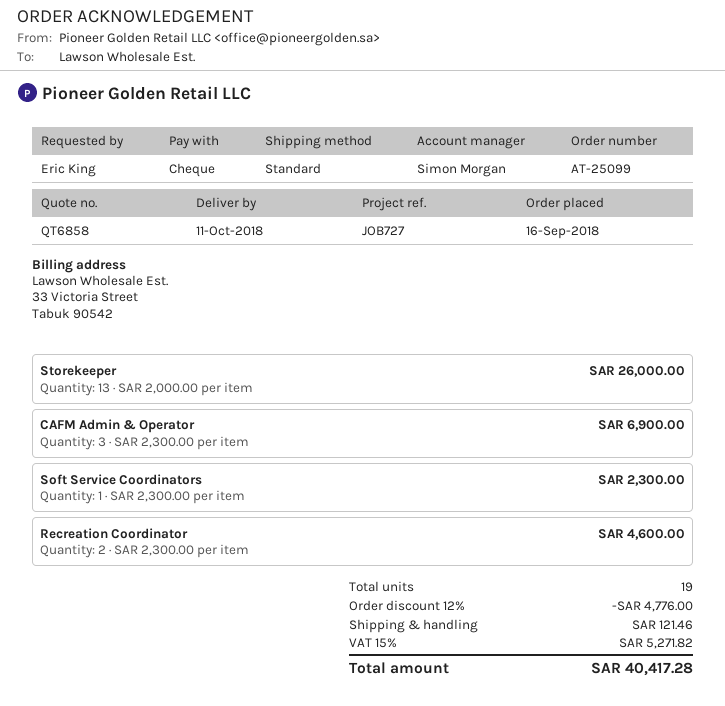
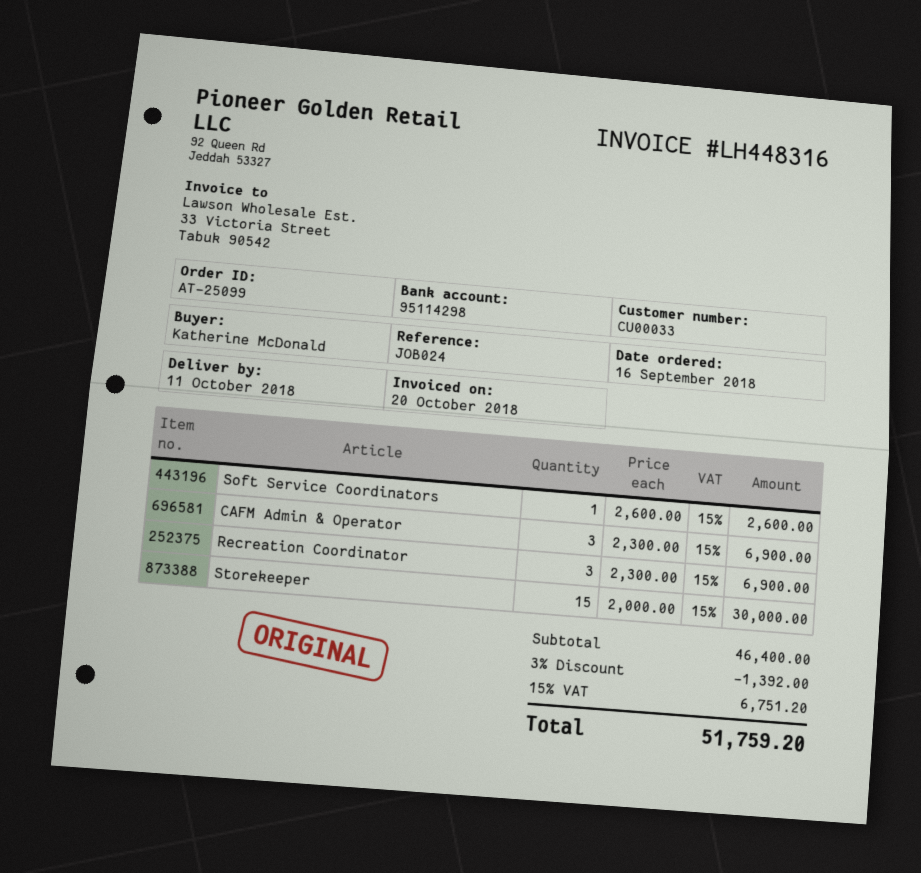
reference: JOB727 -> JOB024
ordered by: Eric King -> Katherine McDonald
Storekeeper: 13 x 2000.00 = 26000.00 -> 15 x 2000.00 = 30000.00
Soft Service Coordinators: 1 x 2300.00 = 2300.00 -> 1 x 2600.00 = 2600.00
Recreation Coordinator: 2 x 2300.00 = 4600.00 -> 3 x 2300.00 = 6900.00
discount: 12% = 4776.00 -> 3% = 1392.00
shipping: 121.46 -> none
tax: 15% = 5271.82 -> 15% = 6751.20
total: 40417.28 -> 51759.20

